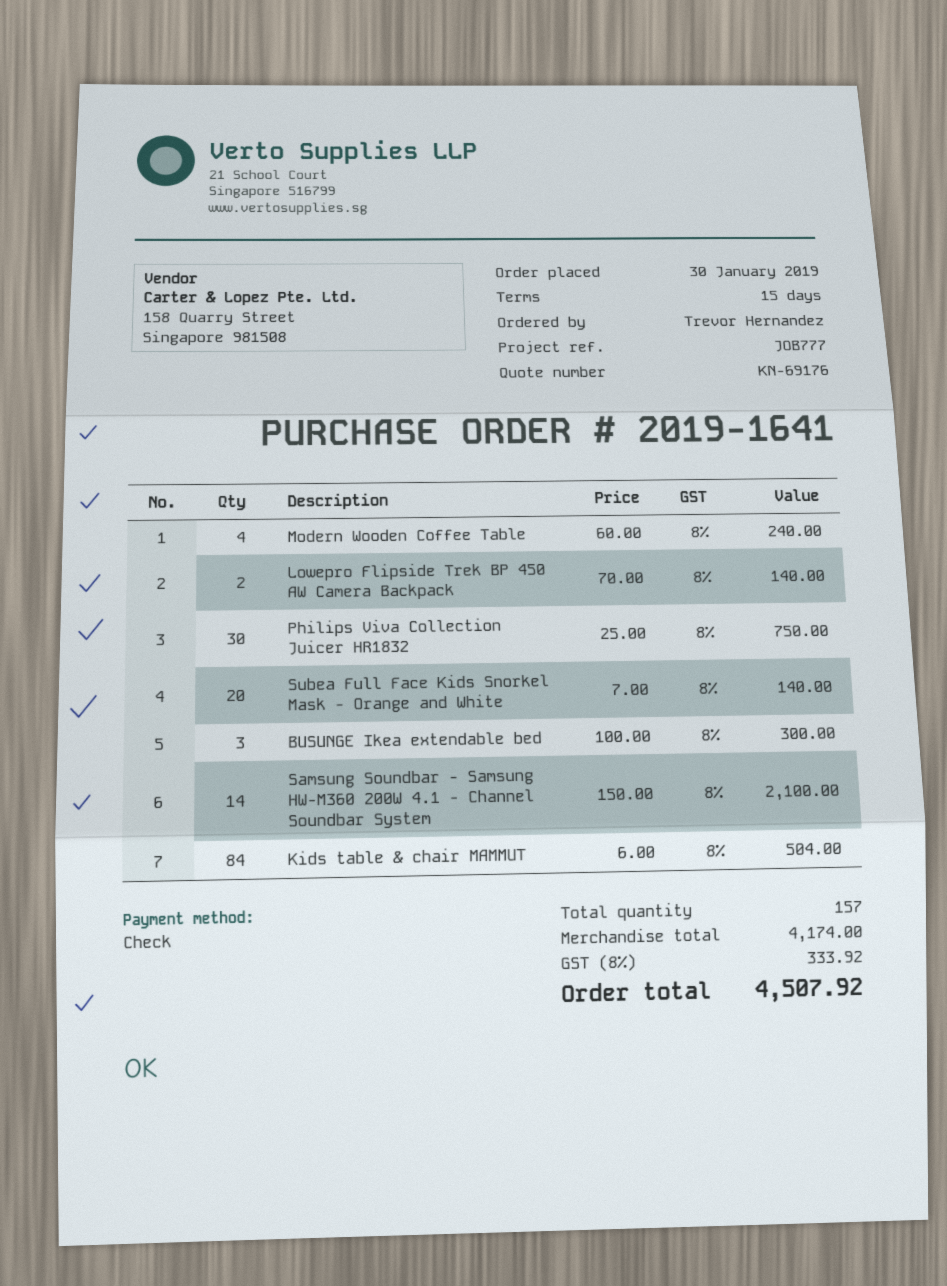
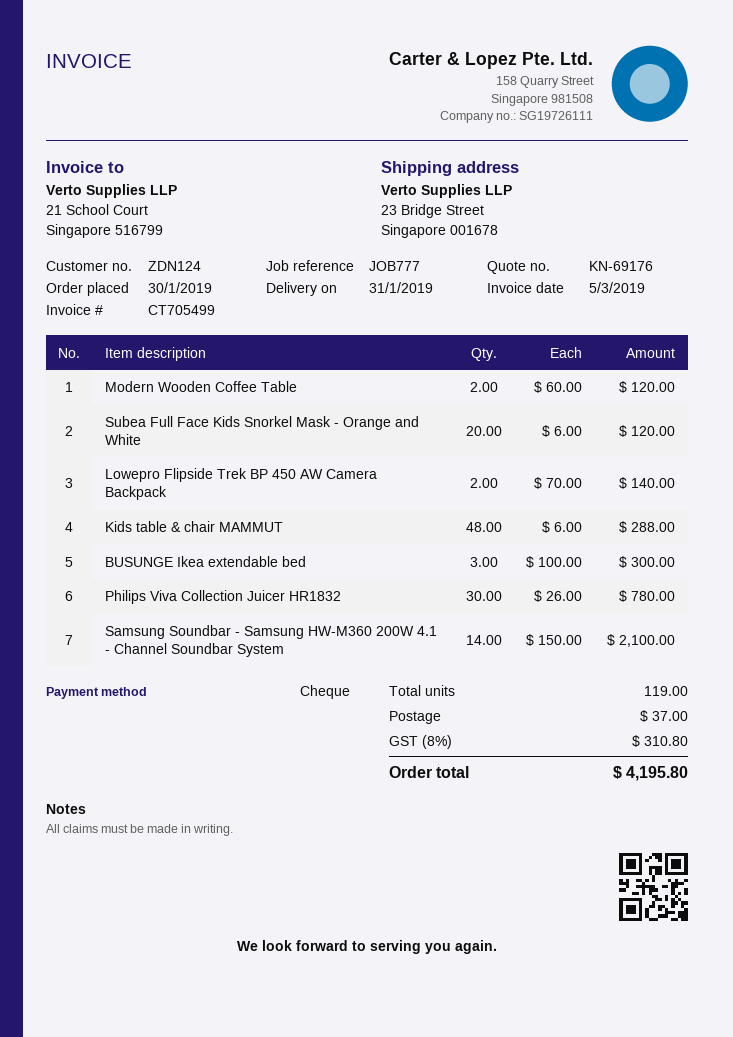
Modern Wooden Coffee Table: 4 x 60.00 = 240.00 -> 2 x 60.00 = 120.00
Philips Viva Collection Juicer HR1832: 30 x 25.00 = 750.00 -> 30 x 26.00 = 780.00
Subea Full Face Kids Snorkel Mask - Orange and White: 20 x 7.00 = 140.00 -> 20 x 6.00 = 120.00
Kids table & chair MAMMUT: 84 x 6.00 = 504.00 -> 48 x 6.00 = 288.00
total quantity: 157 -> 119
shipping: none -> 37.00
tax: 8% = 333.92 -> 8% = 310.80
total: 4507.92 -> 4195.80

